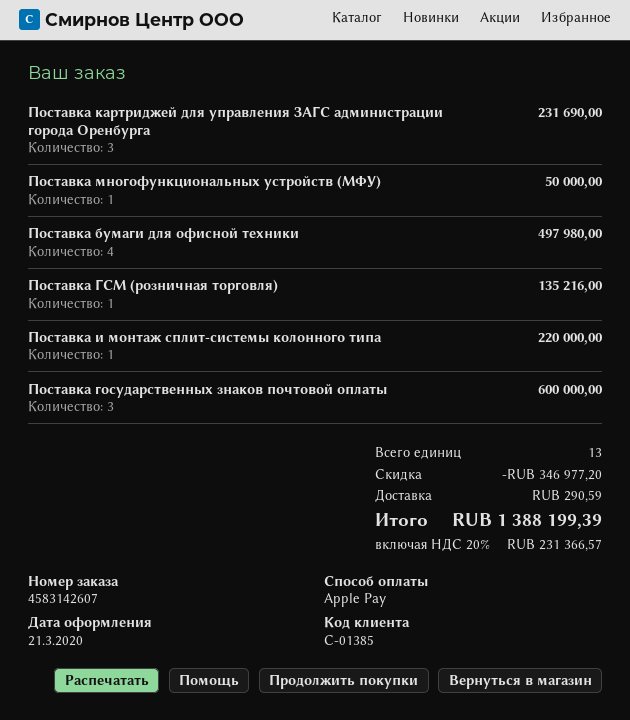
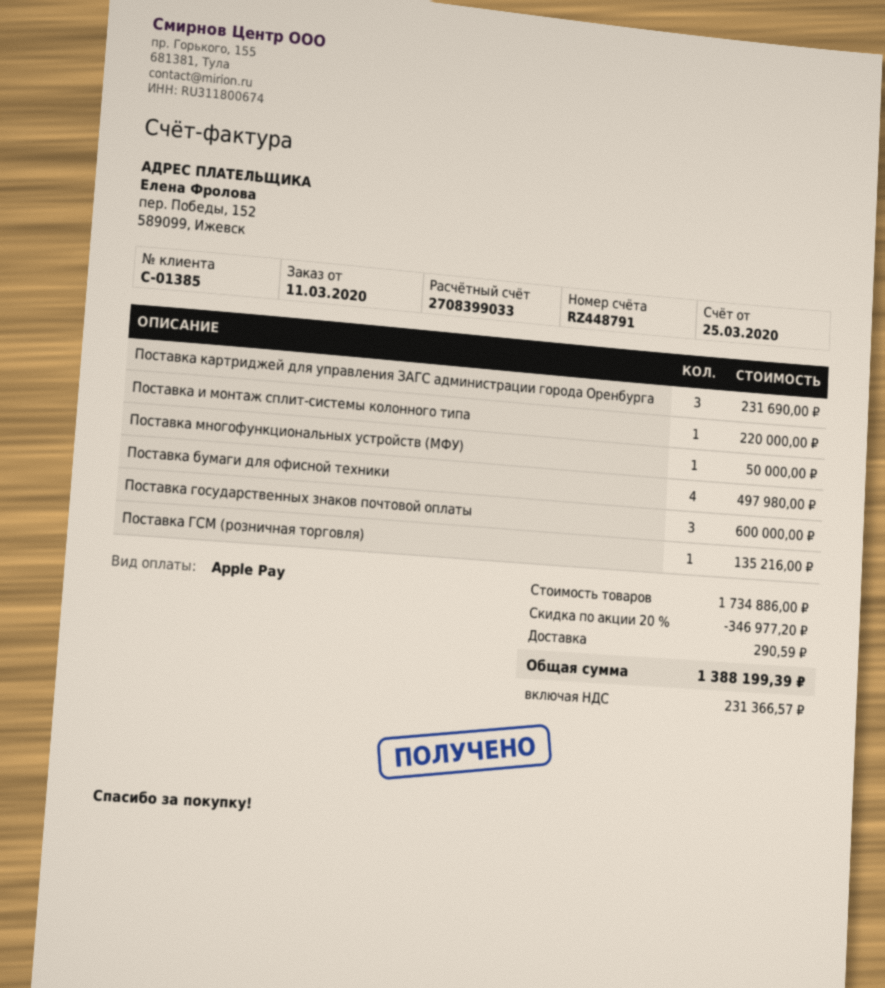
order date: 2020-03-21 -> 2020-03-11

